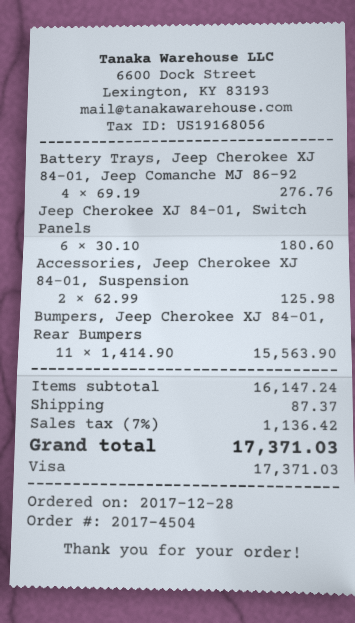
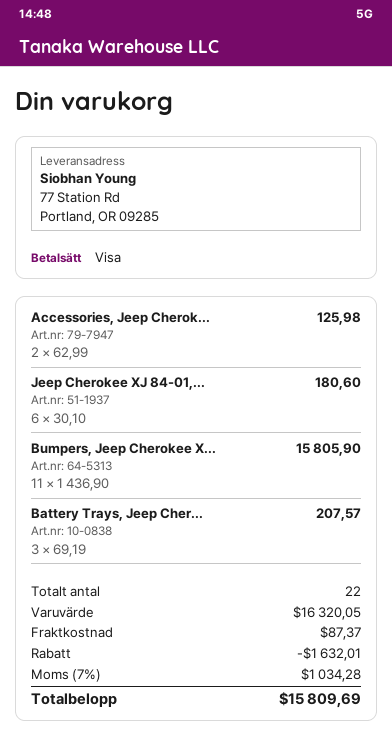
Battery Trays, Jeep Cherokee XJ 84-01, Jeep Comanche MJ 86-92: 4 x 69.19 = 276.76 -> 3 x 69.19 = 207.57
Bumpers, Jeep Cherokee XJ 84-01, Rear Bumpers: 11 x 1414.90 = 15563.90 -> 11 x 1436.90 = 15805.90
subtotal: 16147.24 -> 16320.05
discount: none -> 1632.01
tax: 7% = 1136.42 -> 7% = 1034.28
total: 17371.03 -> 15809.69

